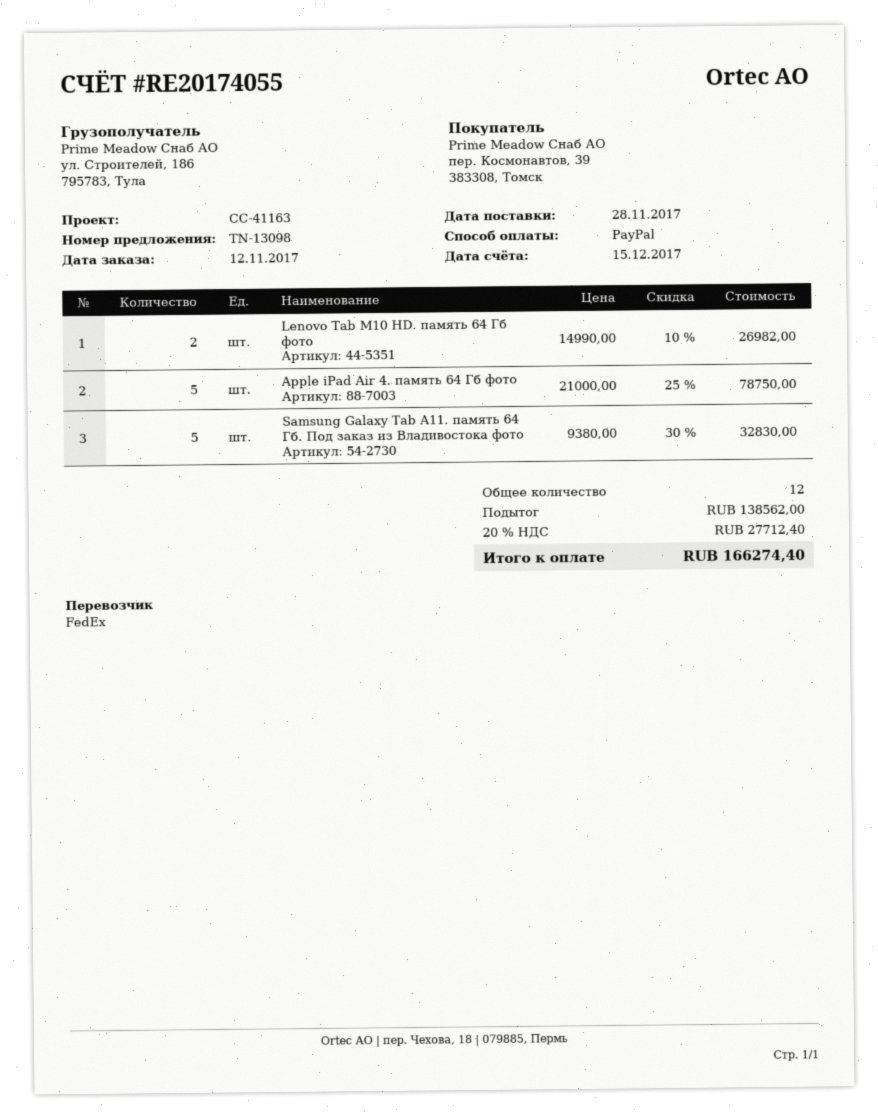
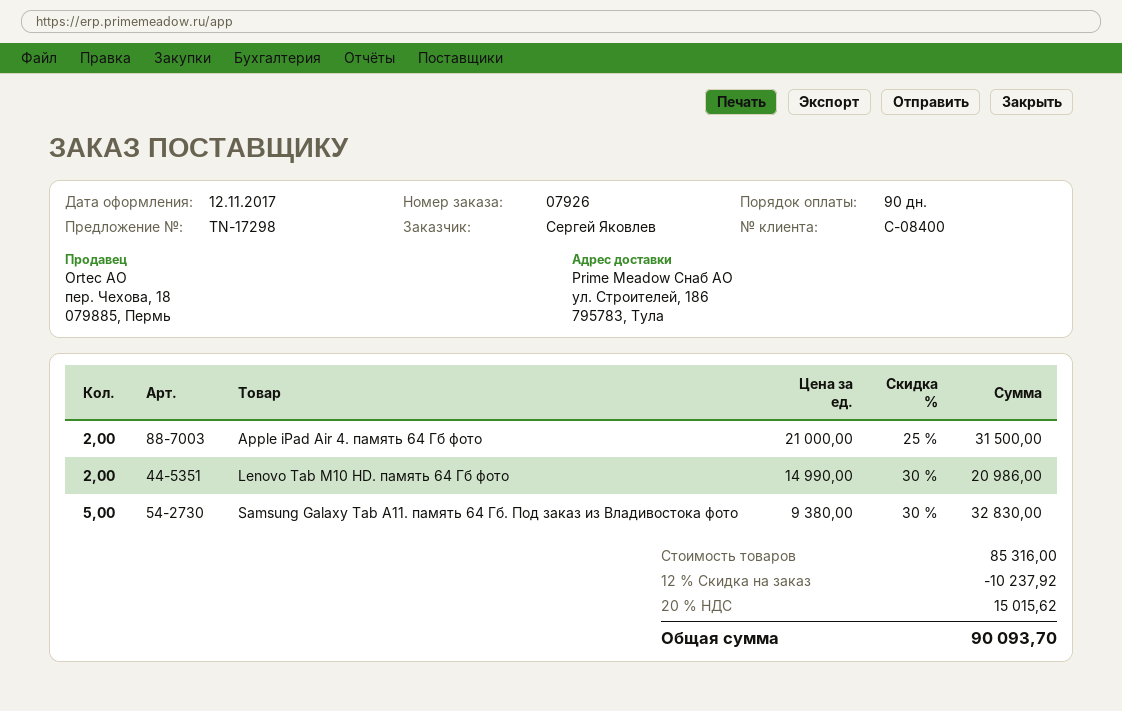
quote number: TN-13098 -> TN-17298
Lenovo Tab M10 HD. память 64 Гб фото: 2 x 14990.00 - 10% = 26982.00 -> 2 x 14990.00 - 30% = 20986.00
Apple iPad Air 4. память 64 Гб фото: 5 x 21000.00 - 25% = 78750.00 -> 2 x 21000.00 - 25% = 31500.00
subtotal: 138562.00 -> 85316.00
discount: none -> 12% = 10237.92
tax: 20% = 27712.40 -> 20% = 15015.62
total: 166274.40 -> 90093.70

